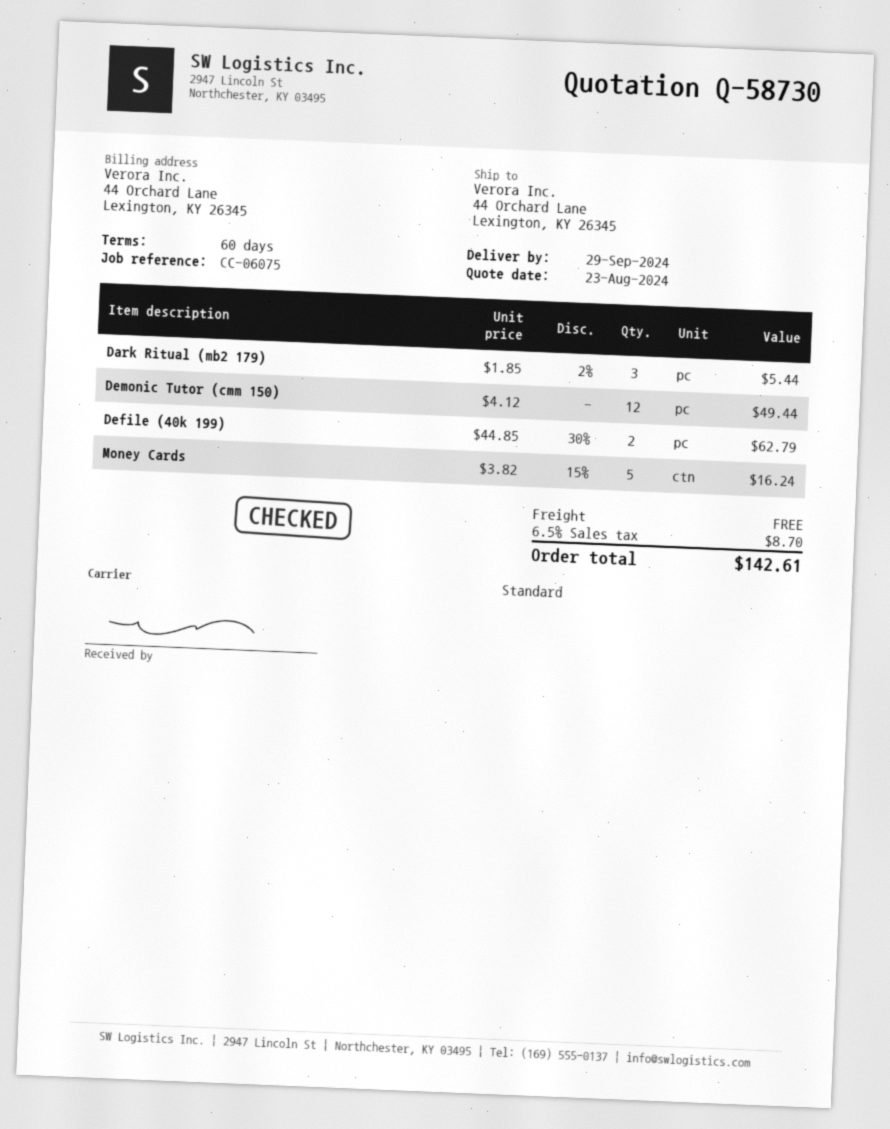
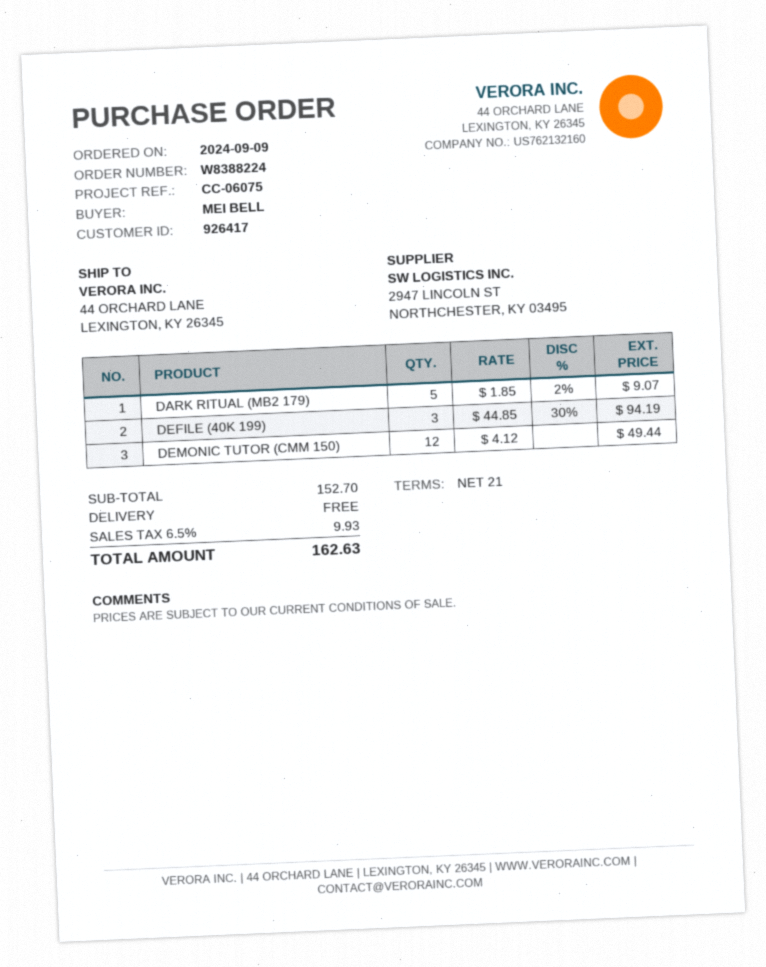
payment terms: 60 days -> 21 days
Dark Ritual (mb2 179): 3 x 1.85 - 2% = 5.44 -> 5 x 1.85 - 2% = 9.07
Defile (40k 199): 2 x 44.85 - 30% = 62.79 -> 3 x 44.85 - 30% = 94.19
Money Cards: 5 x 3.82 - 15% = 16.24 -> none
tax: 6.5% = 8.70 -> 6.5% = 9.93
total: 142.61 -> 162.63

